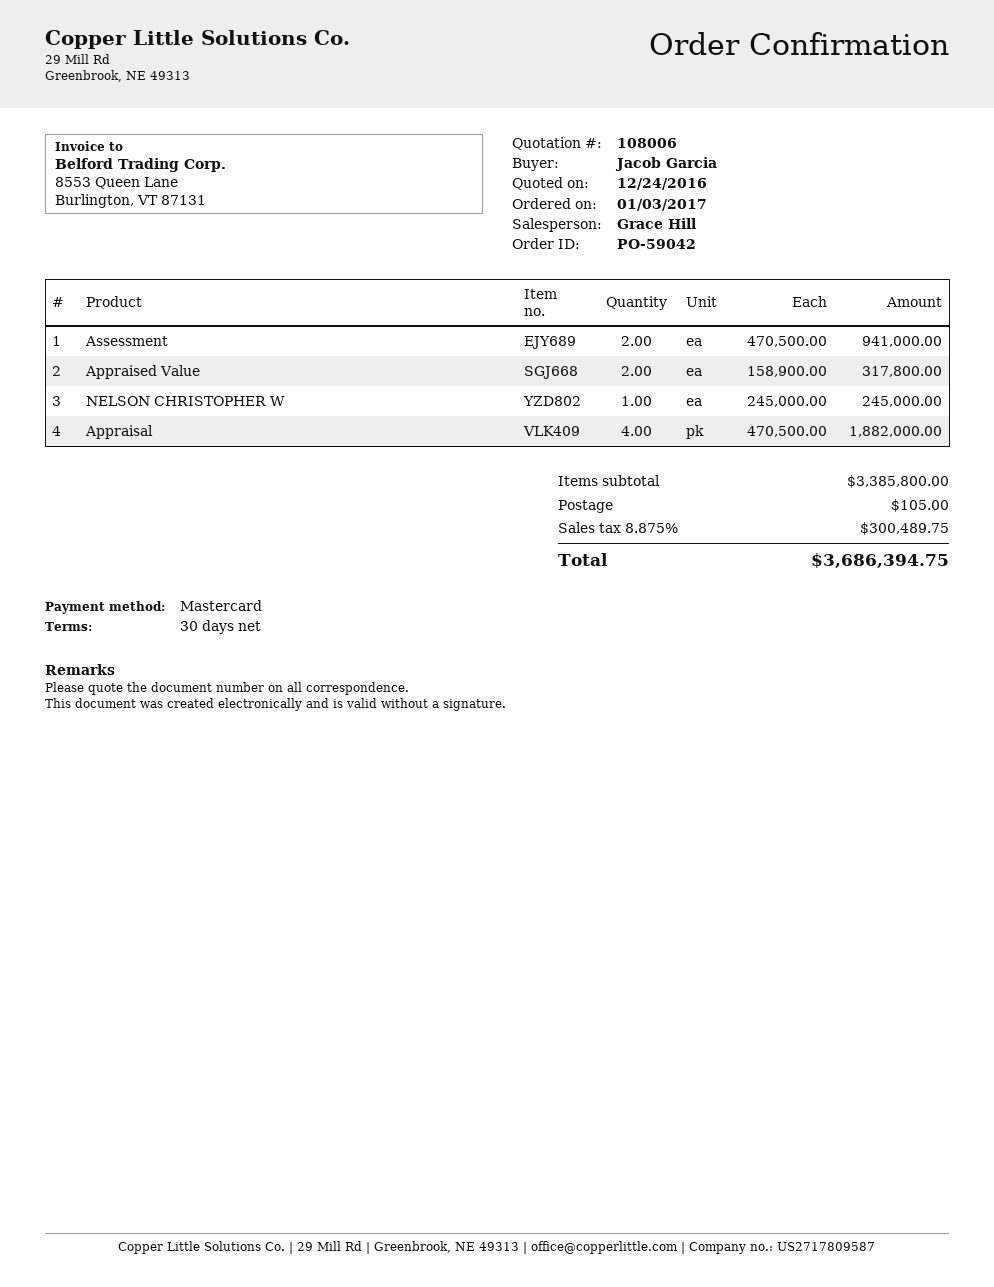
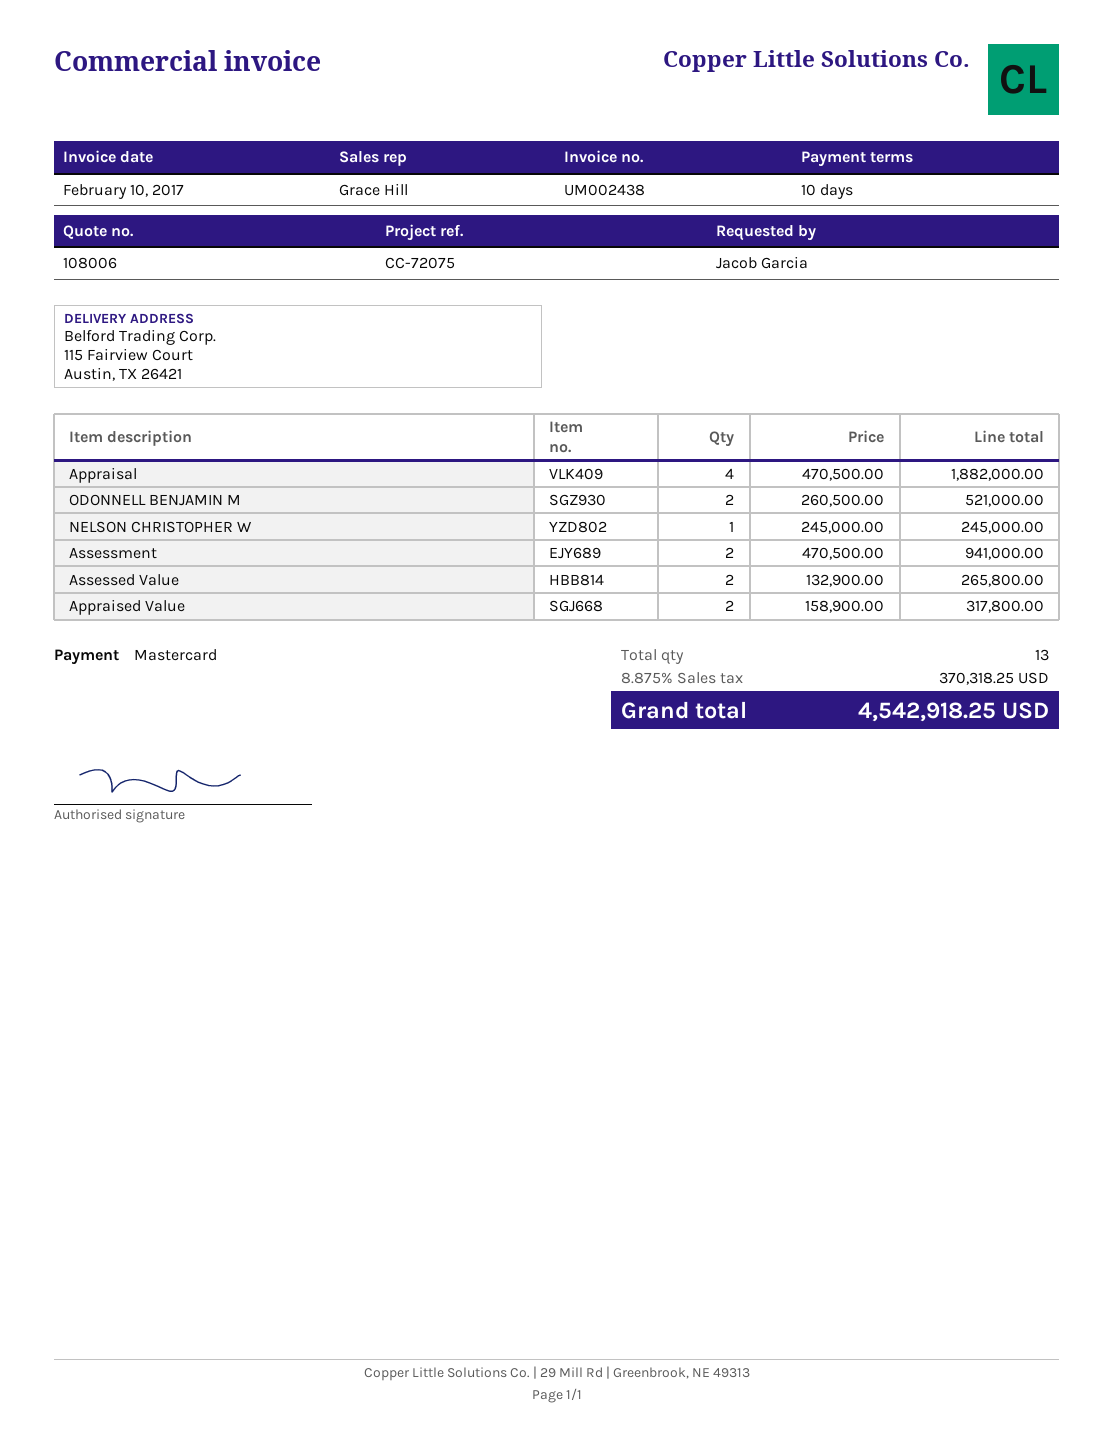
payment terms: 30 days -> 10 days
ODONNELL BENJAMIN M: none -> 2 x 260500.00 = 521000.00
Assessed Value: none -> 2 x 132900.00 = 265800.00
shipping: 105.00 -> none
tax: 8.875% = 300489.75 -> 8.875% = 370318.25
total: 3686394.75 -> 4542918.25

